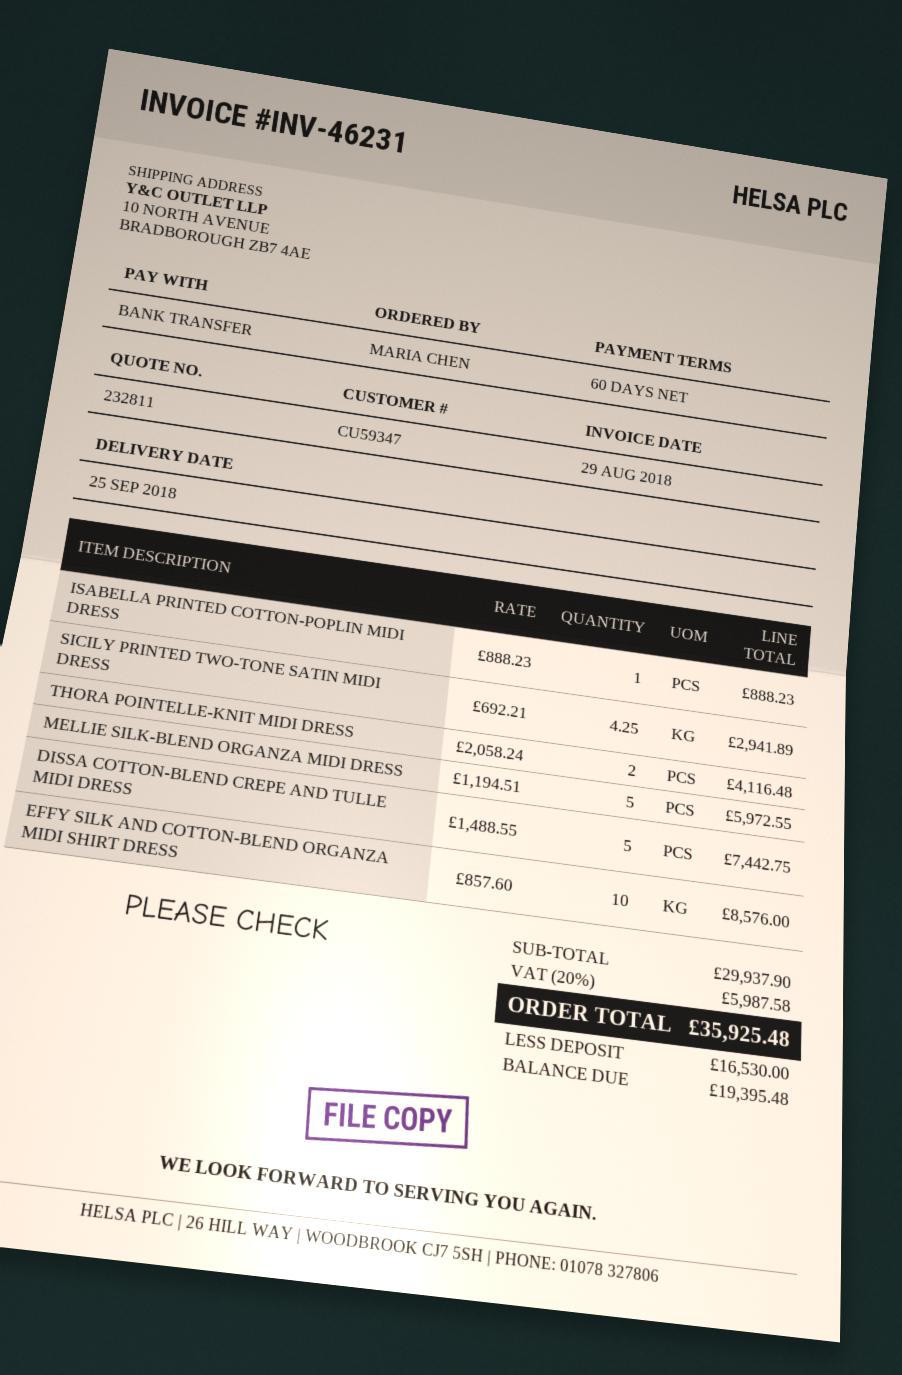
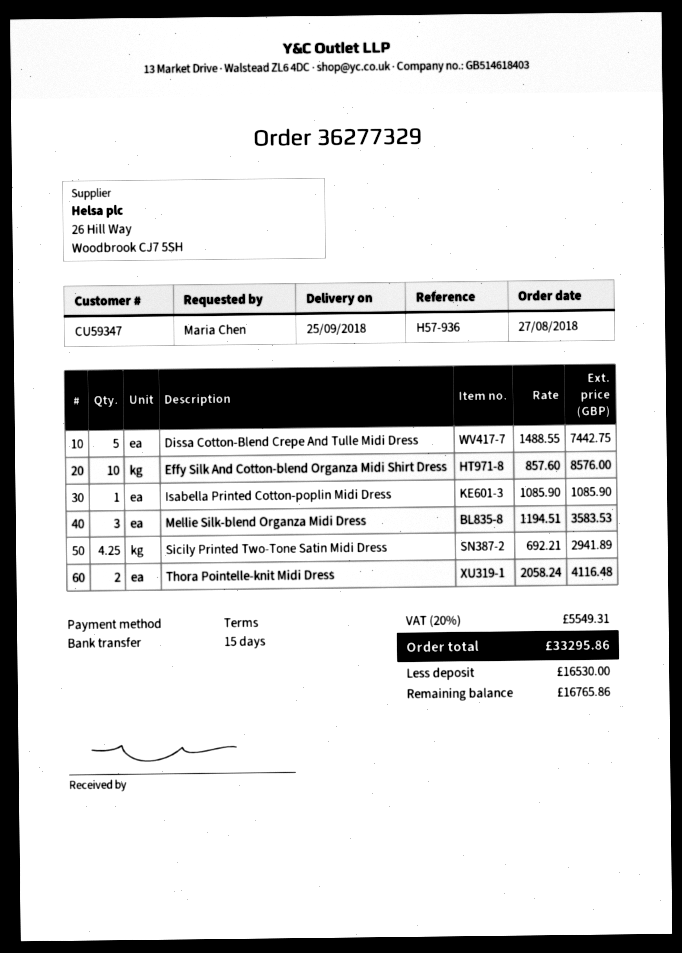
payment terms: 60 days -> 15 days
ISABELLA PRINTED COTTON-POPLIN MIDI DRESS: 1 x 888.23 = 888.23 -> 1 x 1085.90 = 1085.90
MELLIE SILK-BLEND ORGANZA MIDI DRESS: 5 x 1194.51 = 5972.55 -> 3 x 1194.51 = 3583.53
tax: 20% = 5987.58 -> 20% = 5549.31
total: 35925.48 -> 33295.86
balance: 19395.48 -> 16765.86

